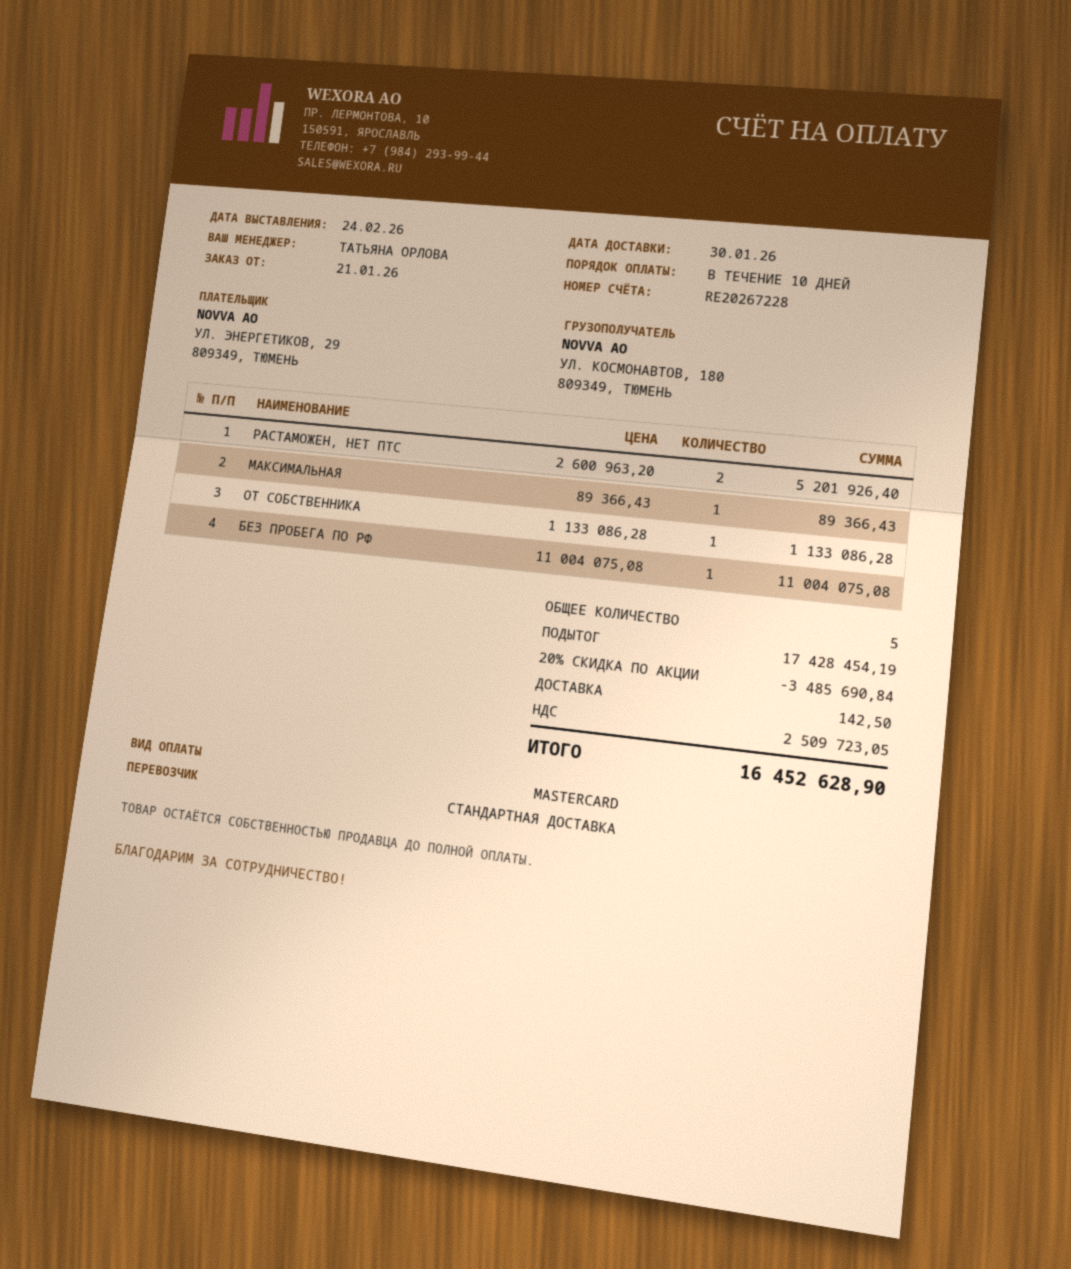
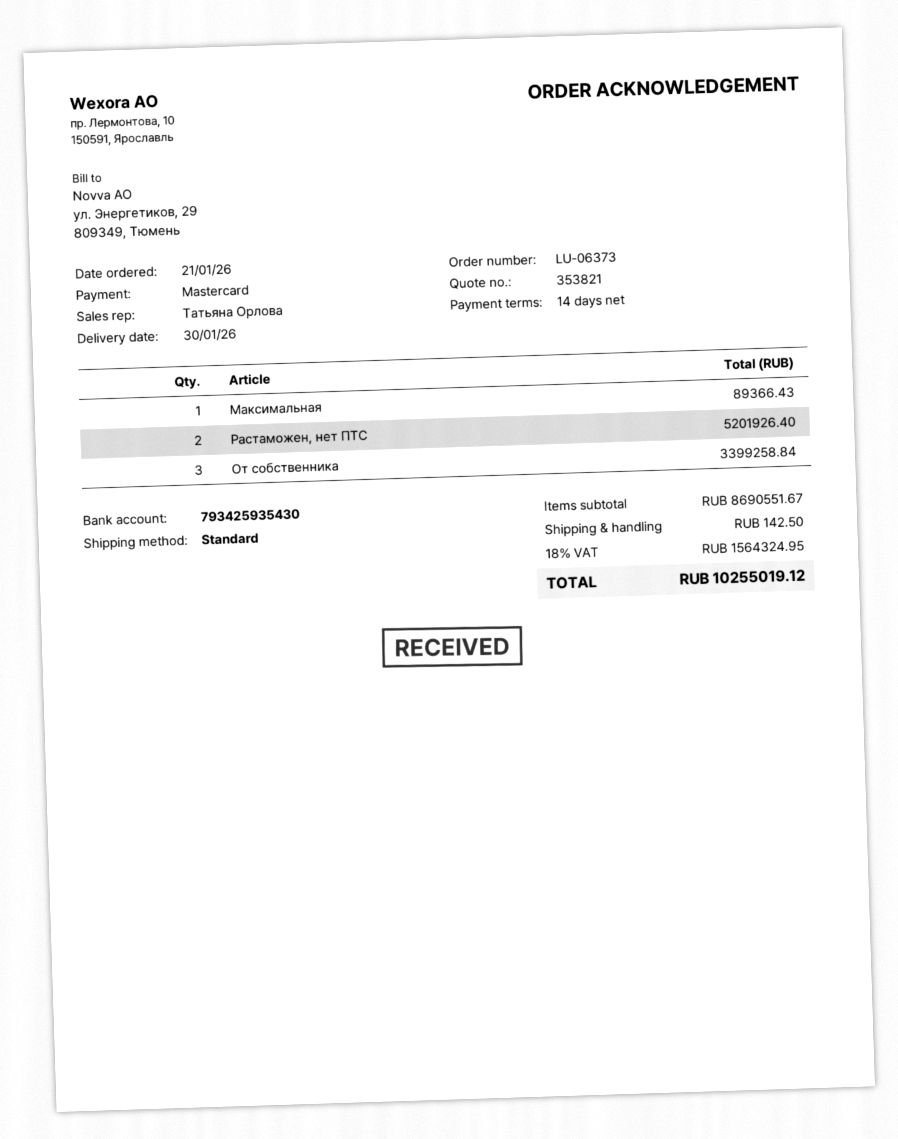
payment terms: 10 days -> 14 days
ОТ СОБСТВЕННИКА: 1 for 1133086.28 -> 3 for 3399258.84
БЕЗ ПРОБЕГА ПО РФ: 1 for 11004075.08 -> none
subtotal: 17428454.19 -> 8690551.67
discount: 20% = 3485690.84 -> none
tax: 2509723.05 -> 1564324.95
total: 16452628.90 -> 10255019.12

